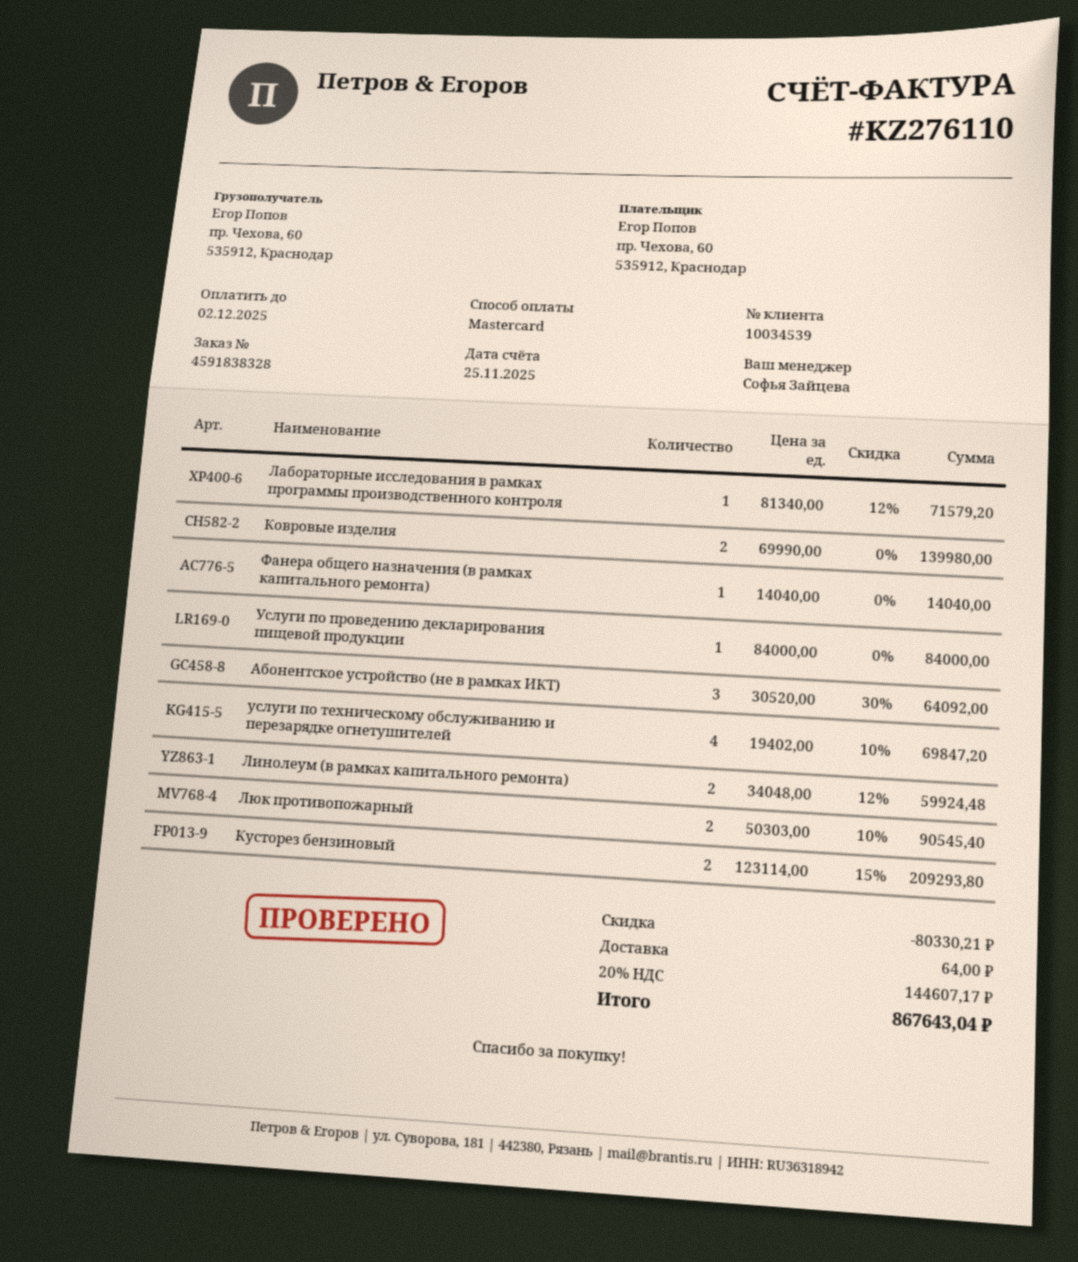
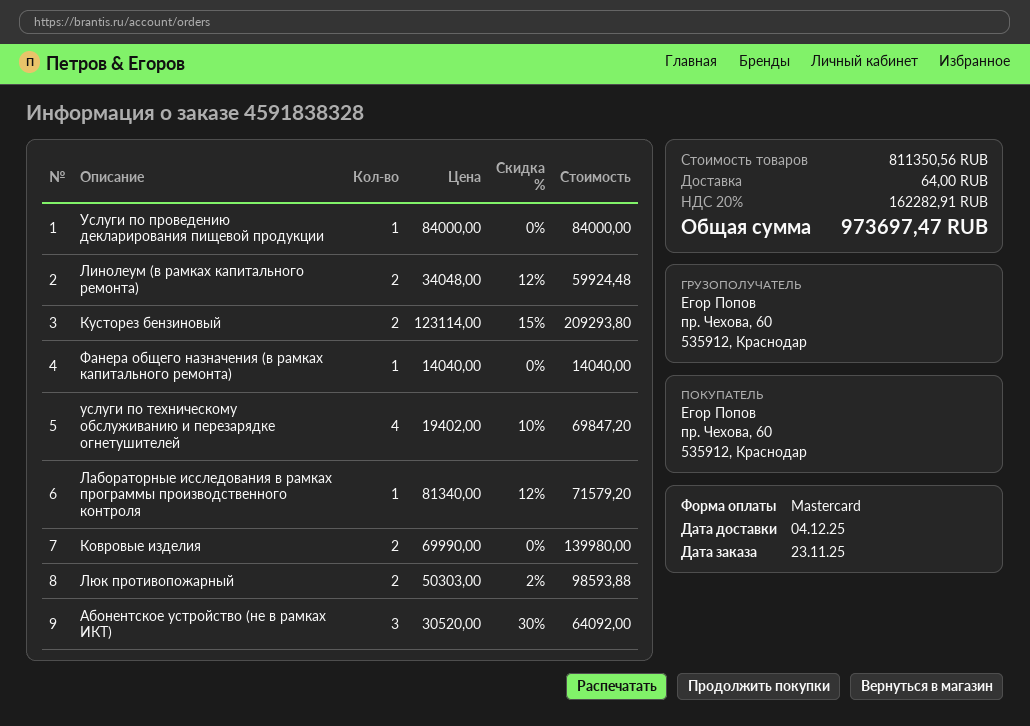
Люк противопожарный: 2 x 50303.00 - 10% = 90545.40 -> 2 x 50303.00 - 2% = 98593.88
discount: 80330.21 -> none
tax: 20% = 144607.17 -> 20% = 162282.91
total: 867643.04 -> 973697.47

